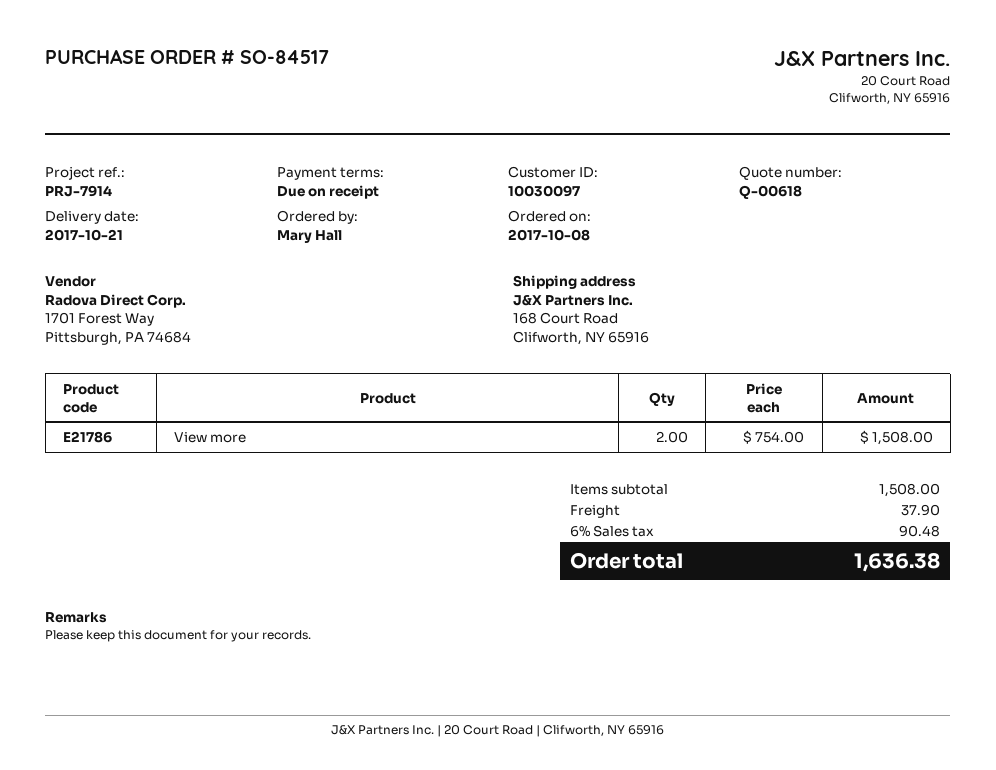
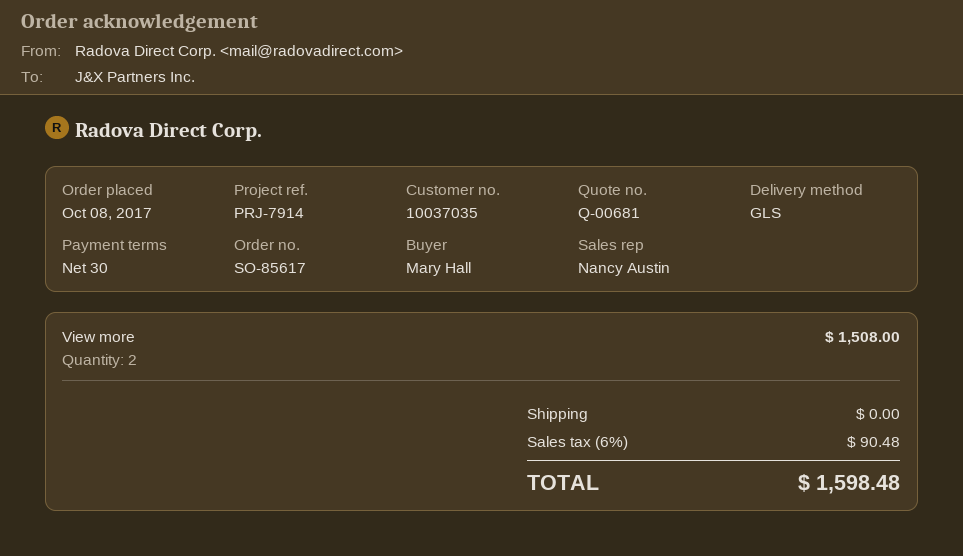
quote number: Q-00618 -> Q-00681
order number: SO-84517 -> SO-85617
payment terms: on receipt -> 30 days
customer number: 10030097 -> 10037035
shipping: 37.90 -> 0.00
total: 1636.38 -> 1598.48

